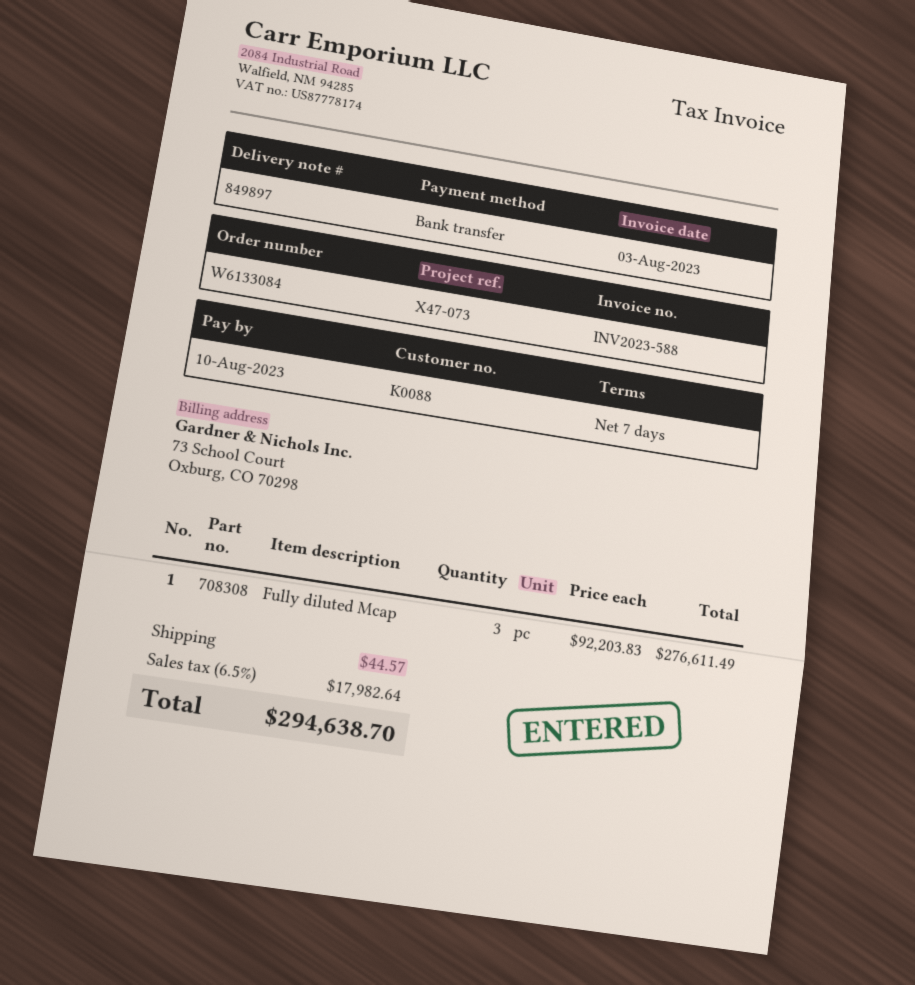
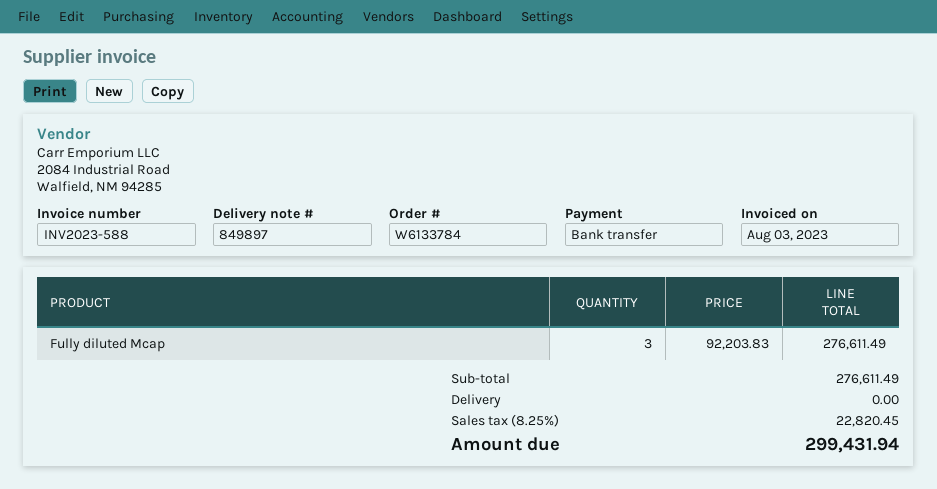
order number: W6133084 -> W6133784
shipping: 44.57 -> 0.00
tax: 6.5% = 17982.64 -> 8.25% = 22820.45
total: 294638.70 -> 299431.94

